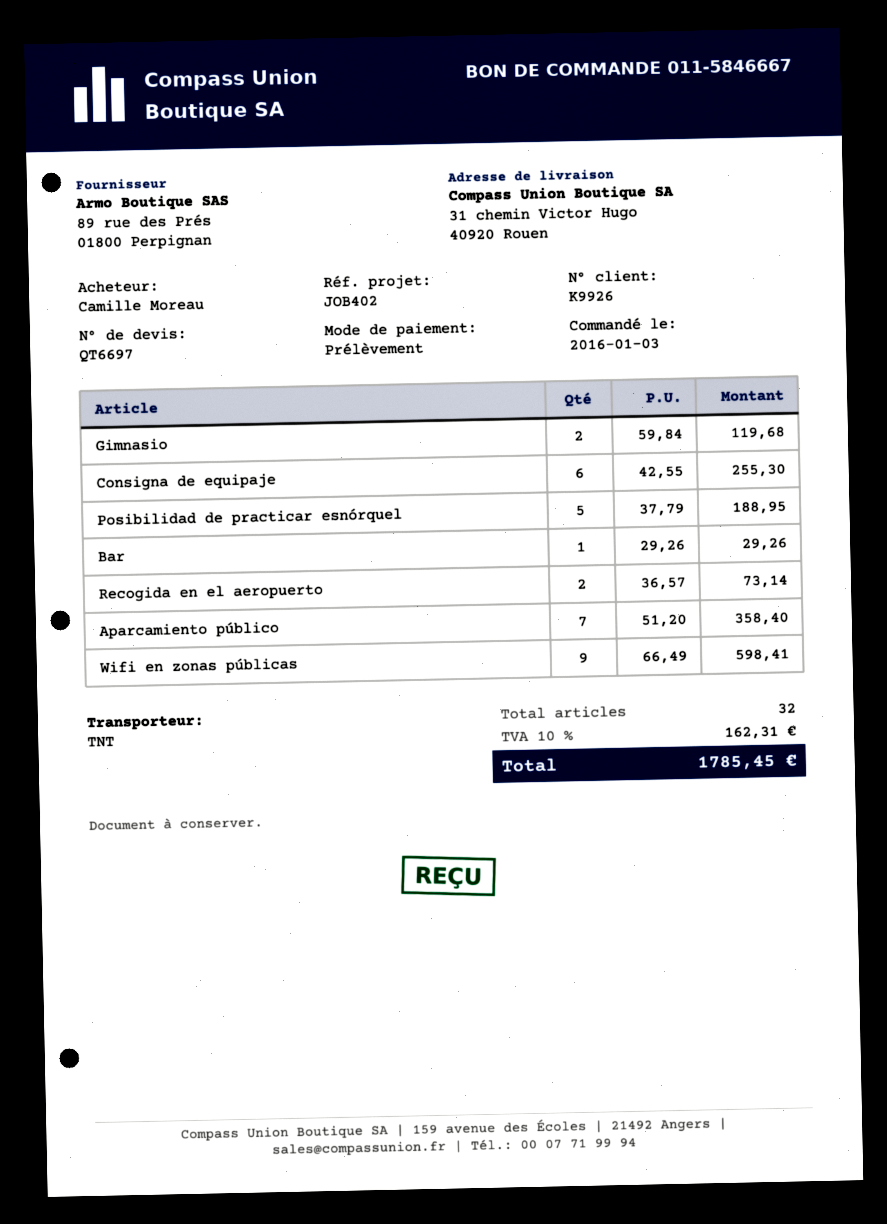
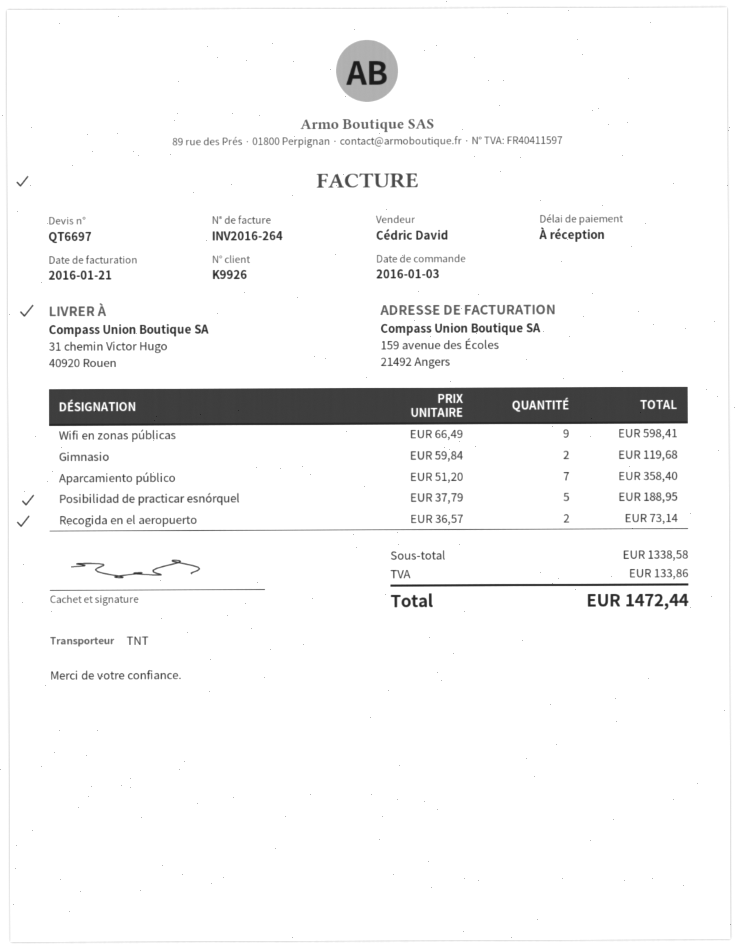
Consigna de equipaje: 6 x 42.55 = 255.30 -> none
Bar: 1 x 29.26 = 29.26 -> none
tax: 162.31 -> 133.86
total: 1785.45 -> 1472.44

